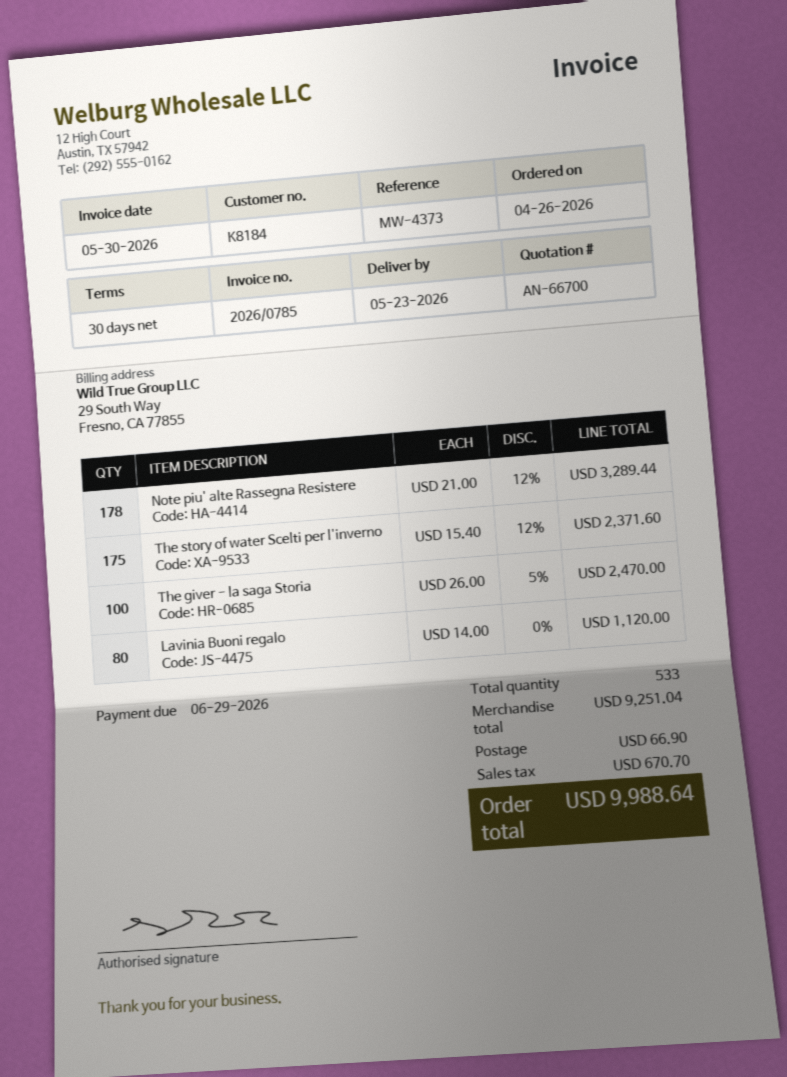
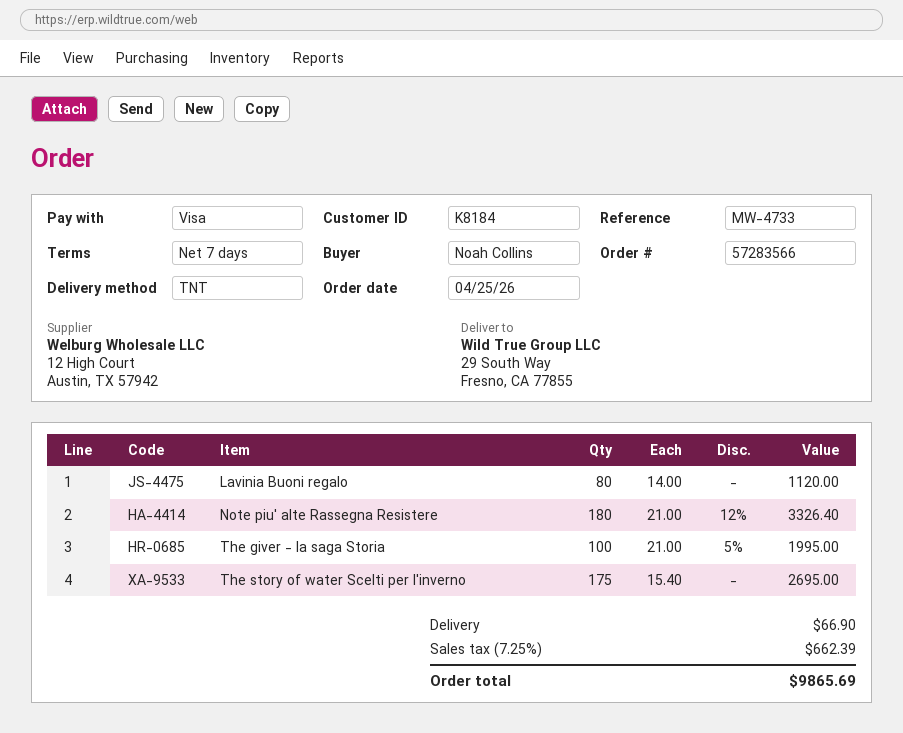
order date: 2026-04-26 -> 2026-04-25
payment terms: 30 days -> 7 days
reference: MW-4373 -> MW-4733
Note piu' alte Rassegna Resistere: 178 x 21.00 - 12% = 3289.44 -> 180 x 21.00 - 12% = 3326.40
The story of water Scelti per l'inverno: 175 x 15.40 - 12% = 2371.60 -> 175 x 15.40 = 2695.00
The giver - la saga Storia: 100 x 26.00 - 5% = 2470.00 -> 100 x 21.00 - 5% = 1995.00
tax: 670.70 -> 662.39
total: 9988.64 -> 9865.69

